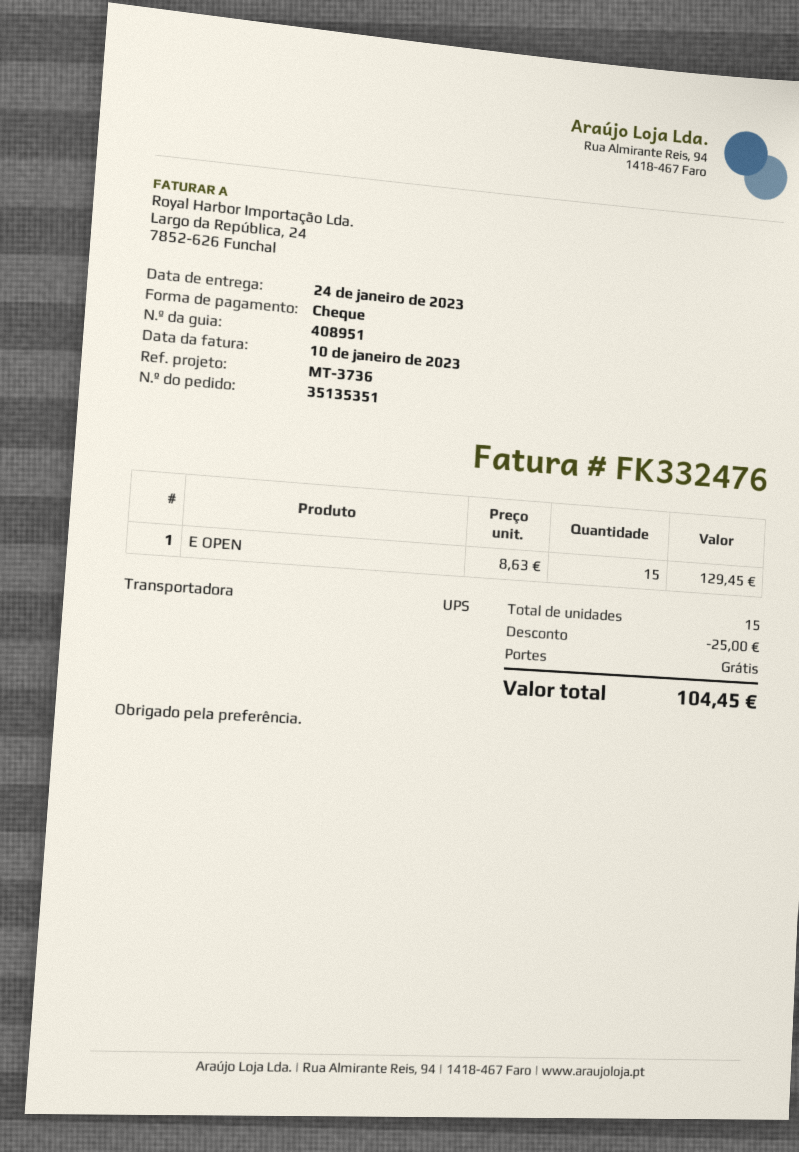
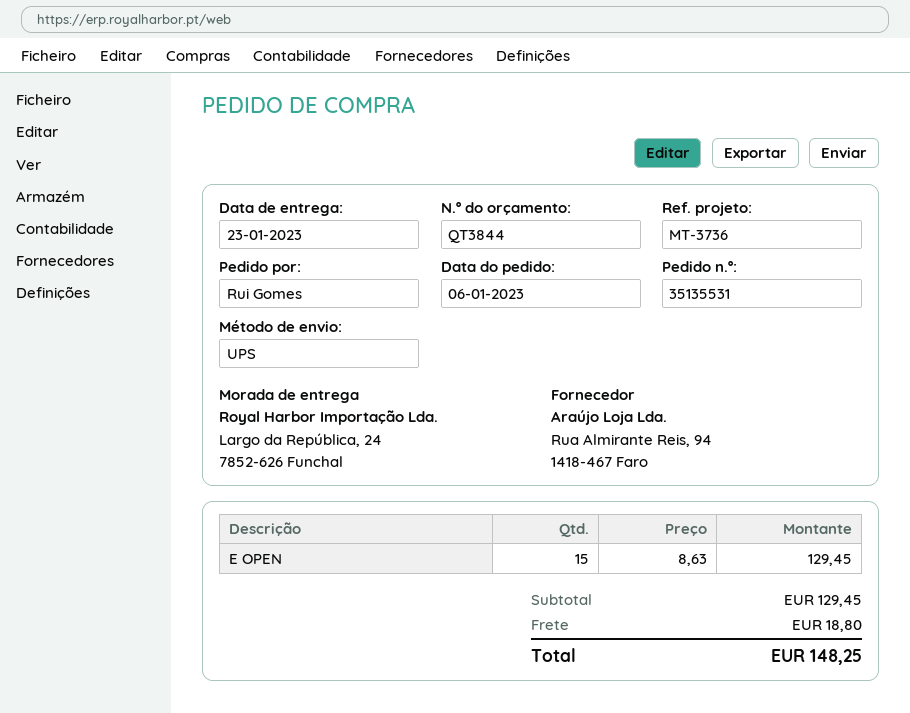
order number: 35135351 -> 35135531
delivery date: 2023-01-24 -> 2023-01-23
discount: 25.00 -> none
shipping: 0.00 -> 18.80
total: 104.45 -> 148.25

